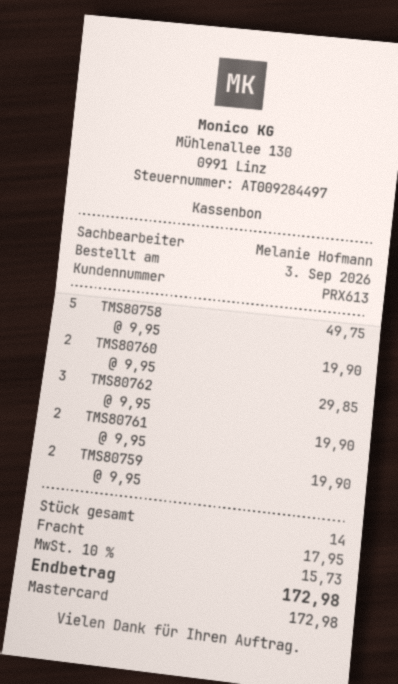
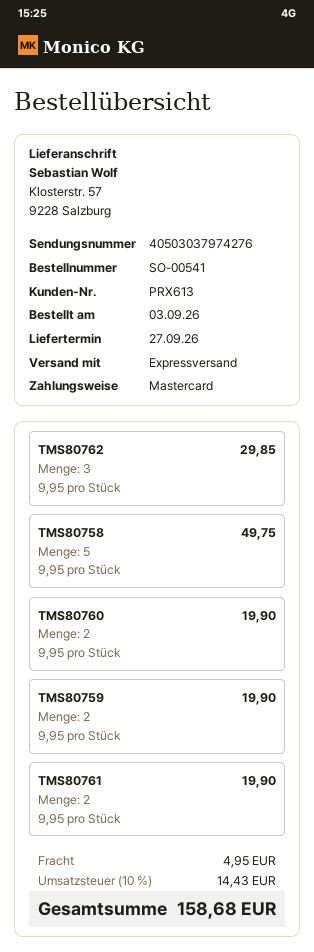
shipping: 17.95 -> 4.95
tax: 10% = 15.73 -> 10% = 14.43
total: 172.98 -> 158.68

